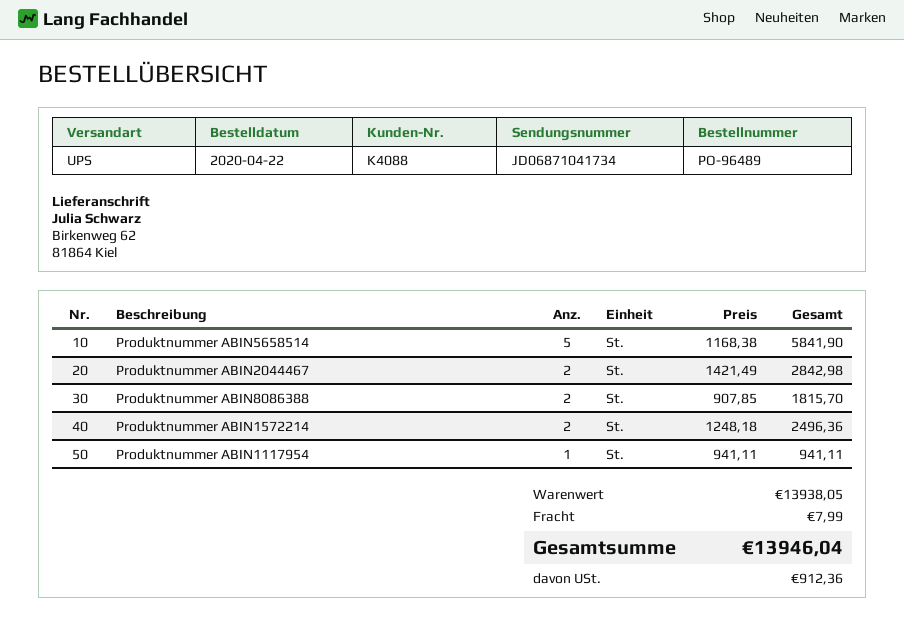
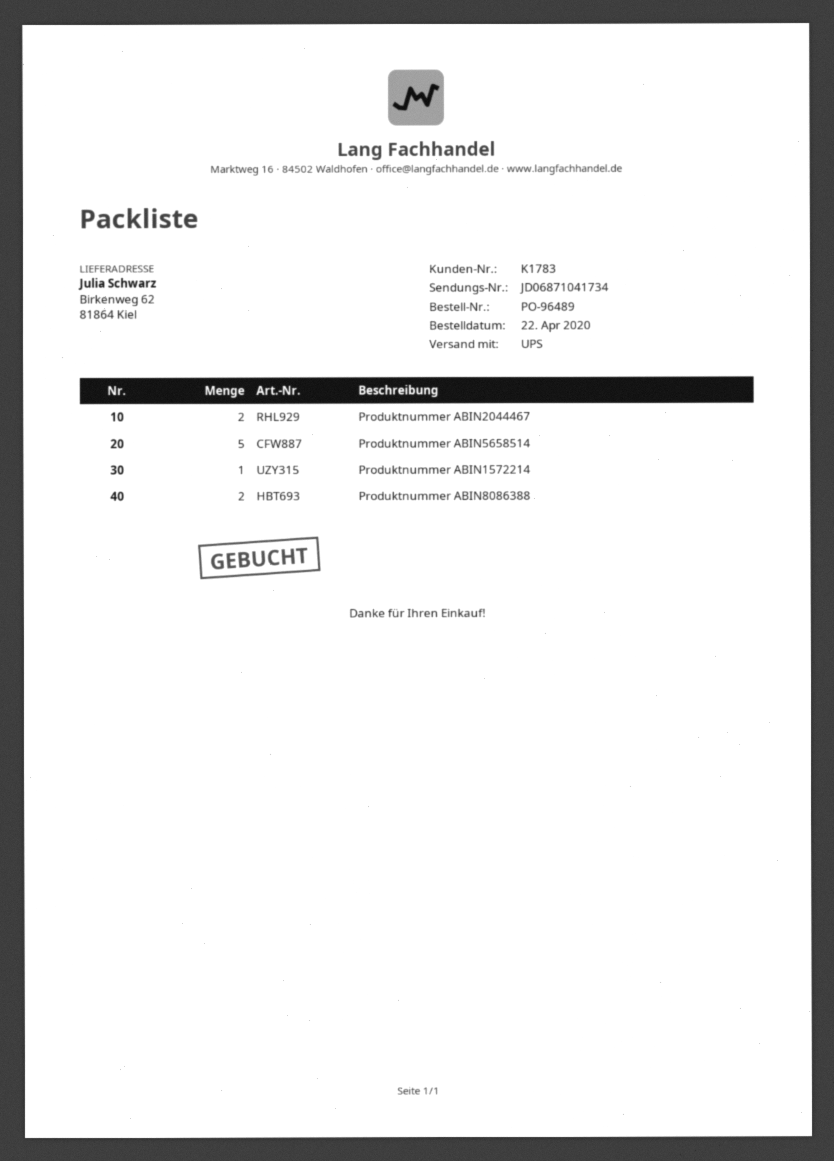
customer number: K4088 -> K1783
Produktnummer ABIN1572214: 2 -> 1
Produktnummer ABIN1117954: 1 -> none

